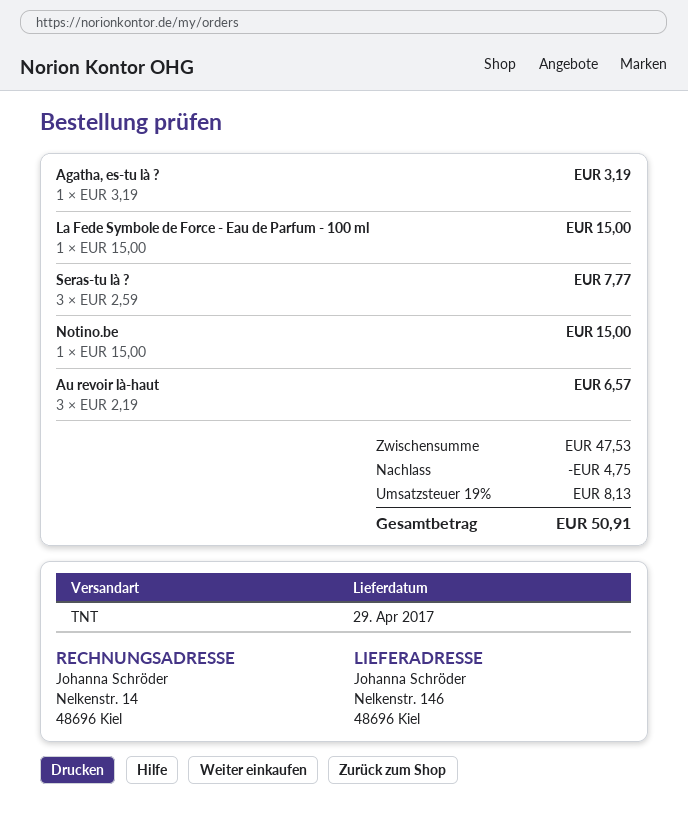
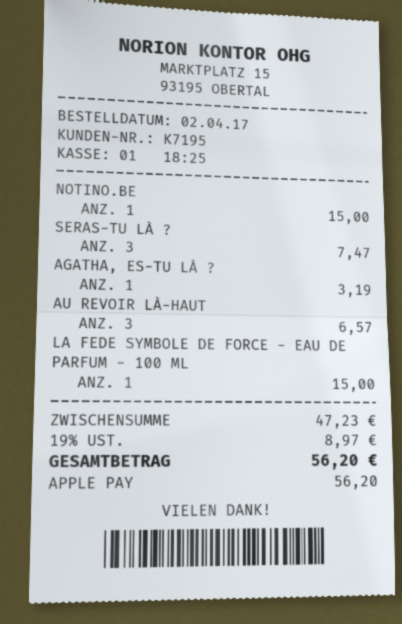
Seras-tu là ?: 3 for 7.77 -> 3 for 7.47
subtotal: 47.53 -> 47.23
discount: 4.75 -> none
tax: 19% = 8.13 -> 19% = 8.97
total: 50.91 -> 56.20

